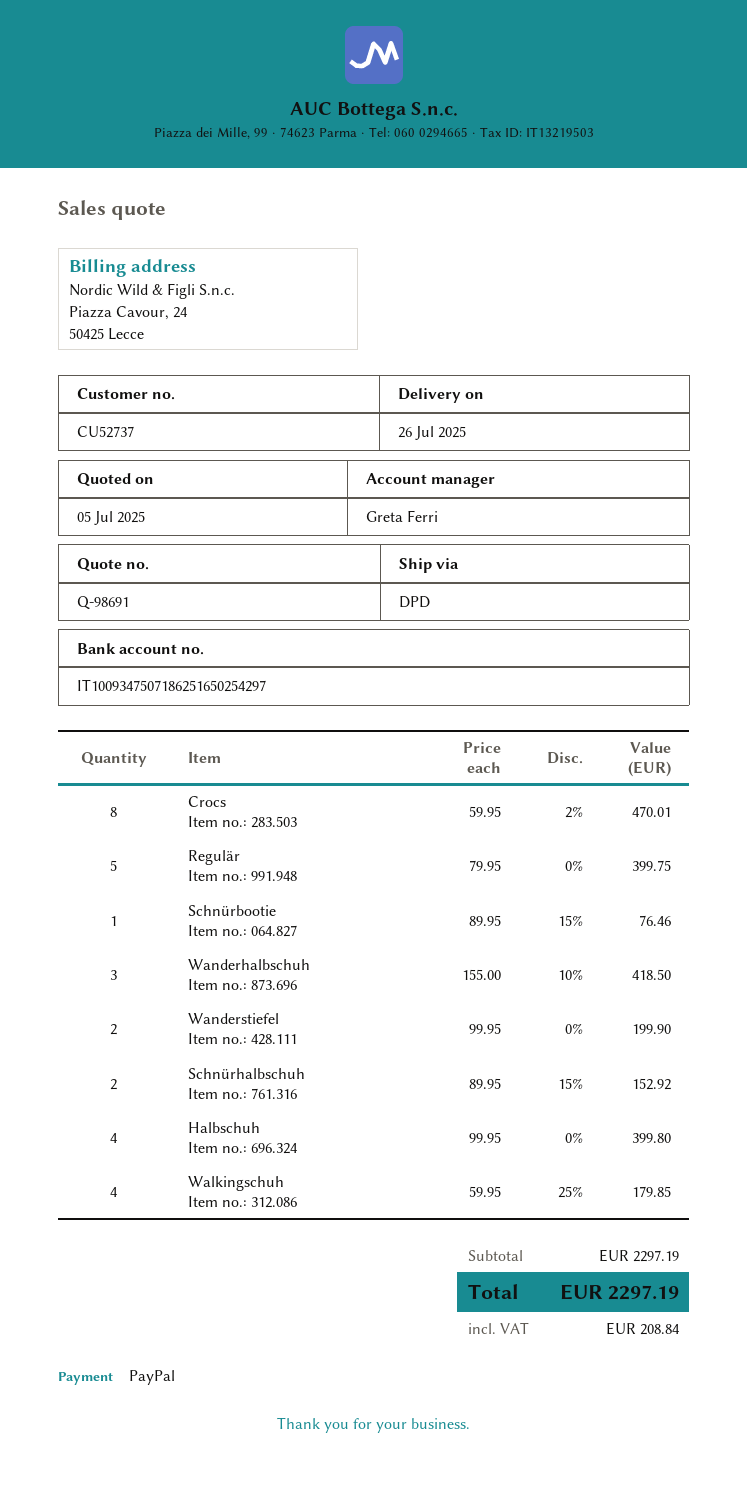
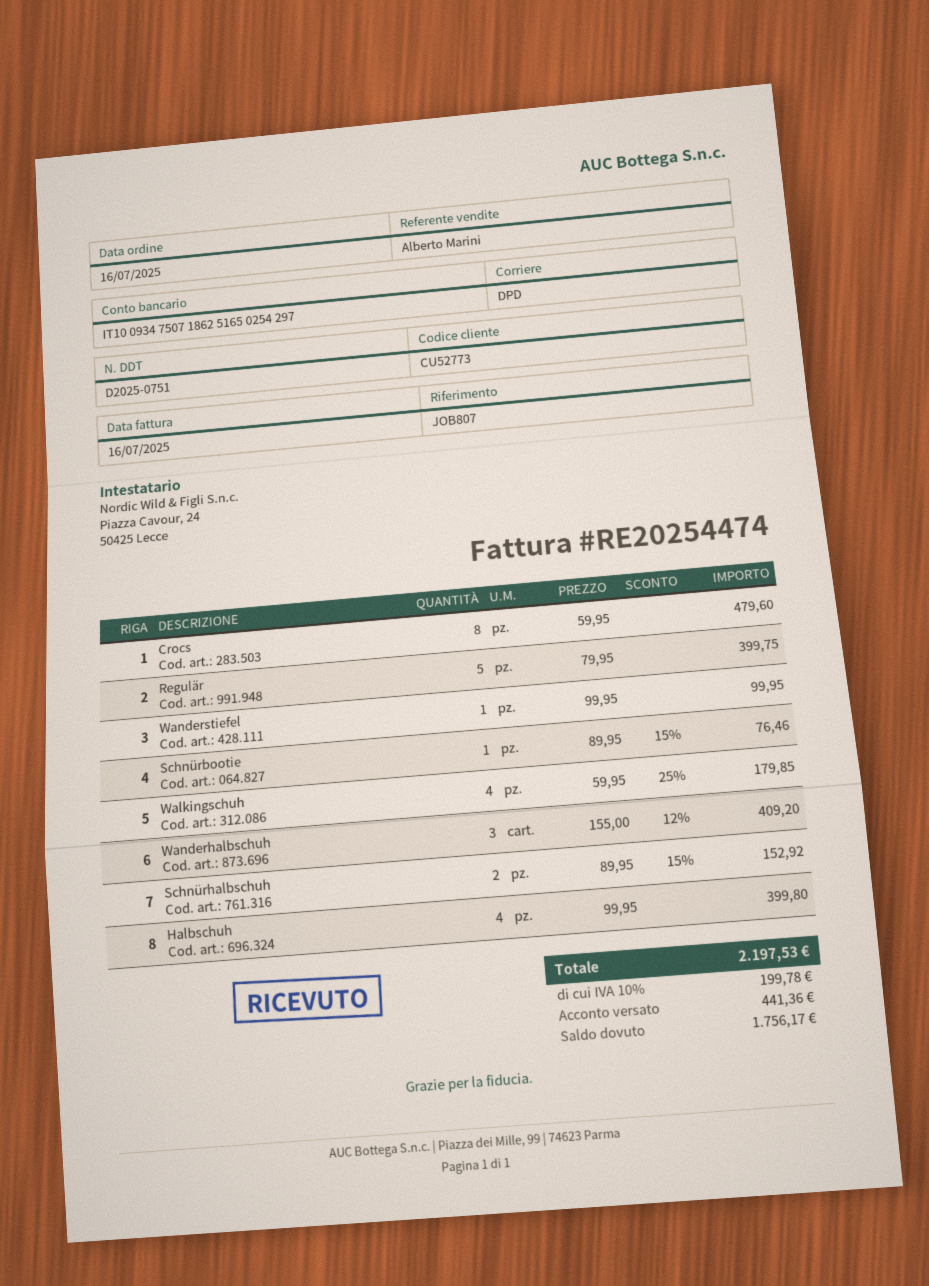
customer number: CU52737 -> CU52773
sales rep: Greta Ferri -> Alberto Marini
Crocs: 8 x 59.95 - 2% = 470.01 -> 8 x 59.95 = 479.60
Wanderhalbschuh: 3 x 155.00 - 10% = 418.50 -> 3 x 155.00 - 12% = 409.20
Wanderstiefel: 2 x 99.95 = 199.90 -> 1 x 99.95 = 99.95
tax: 208.84 -> 199.78
total: 2297.19 -> 2197.53

